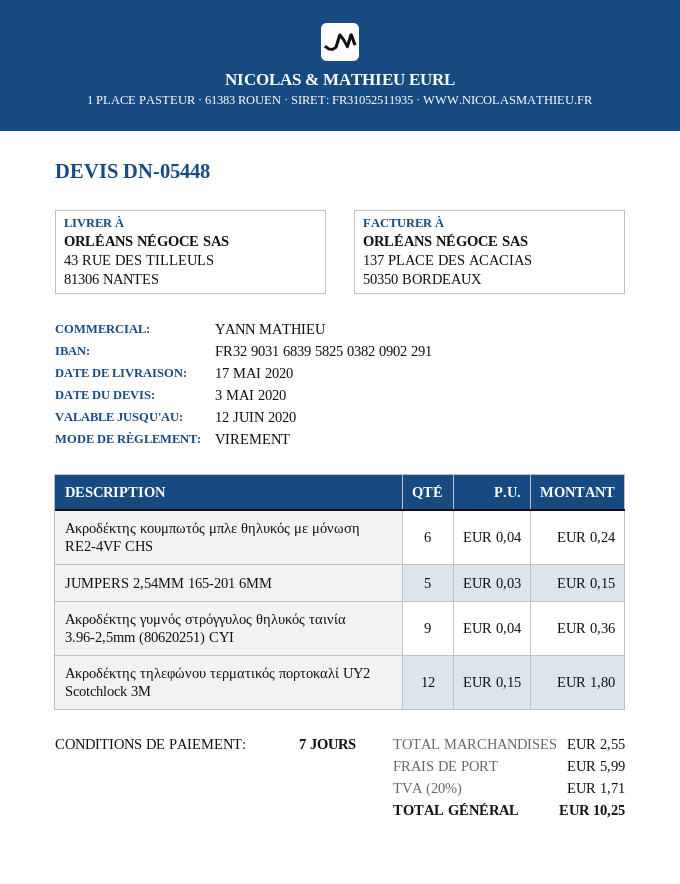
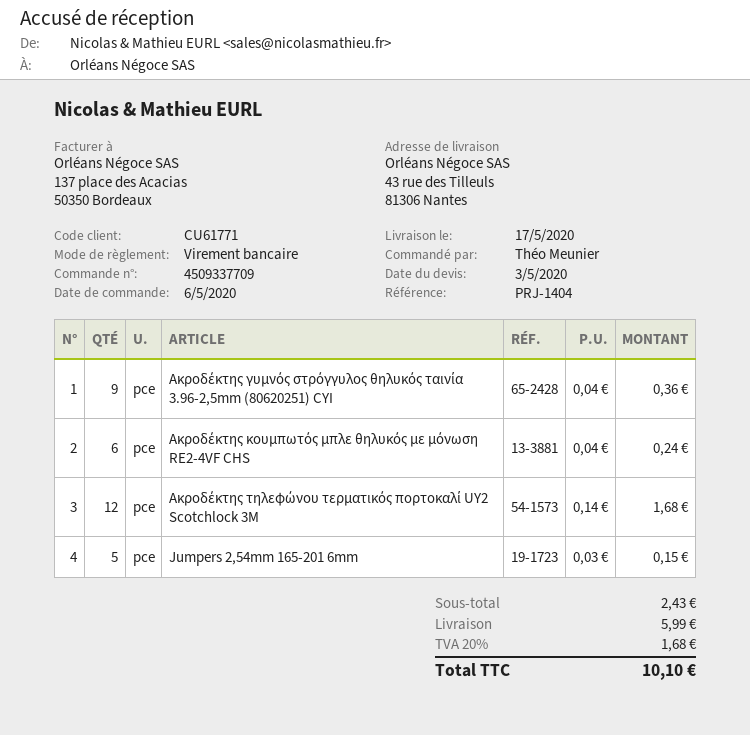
Ακροδέκτης τηλεφώνου τερματικός πορτοκαλί UY2 Scotchlock 3M: 12 x 0.15 = 1.80 -> 12 x 0.14 = 1.68
subtotal: 2.55 -> 2.43
tax: 20% = 1.71 -> 20% = 1.68
total: 10.25 -> 10.10

